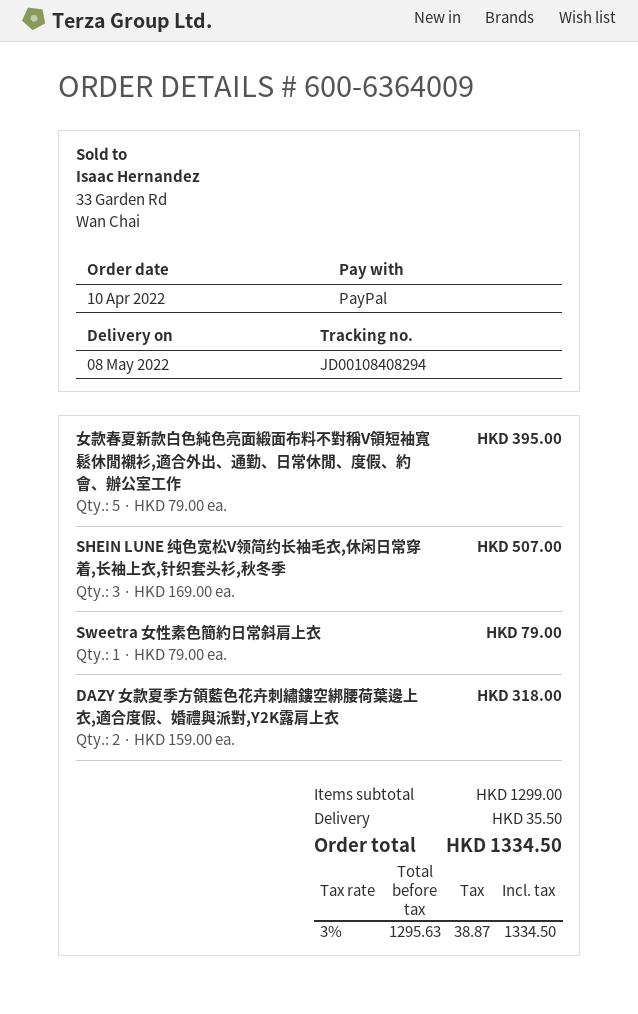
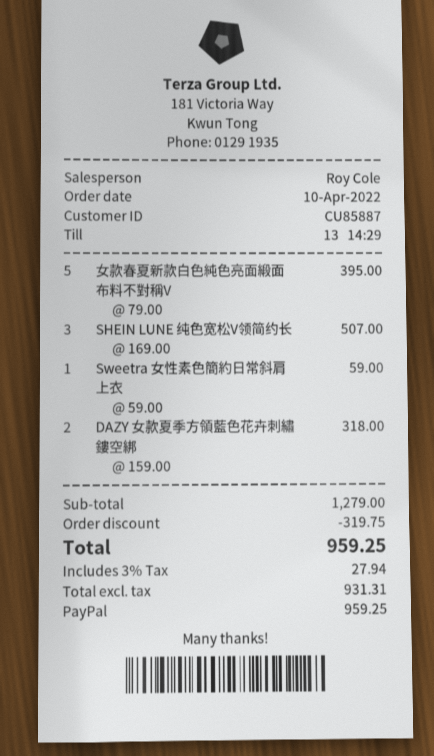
Sweetra 女性素色簡約日常斜肩上衣: 1 x 79.00 = 79.00 -> 1 x 59.00 = 59.00
subtotal: 1299.00 -> 1279.00
discount: none -> 319.75
shipping: 35.50 -> none
net: 1295.63 -> 931.31
tax: 3% = 38.87 -> 3% = 27.94
total: 1334.50 -> 959.25

